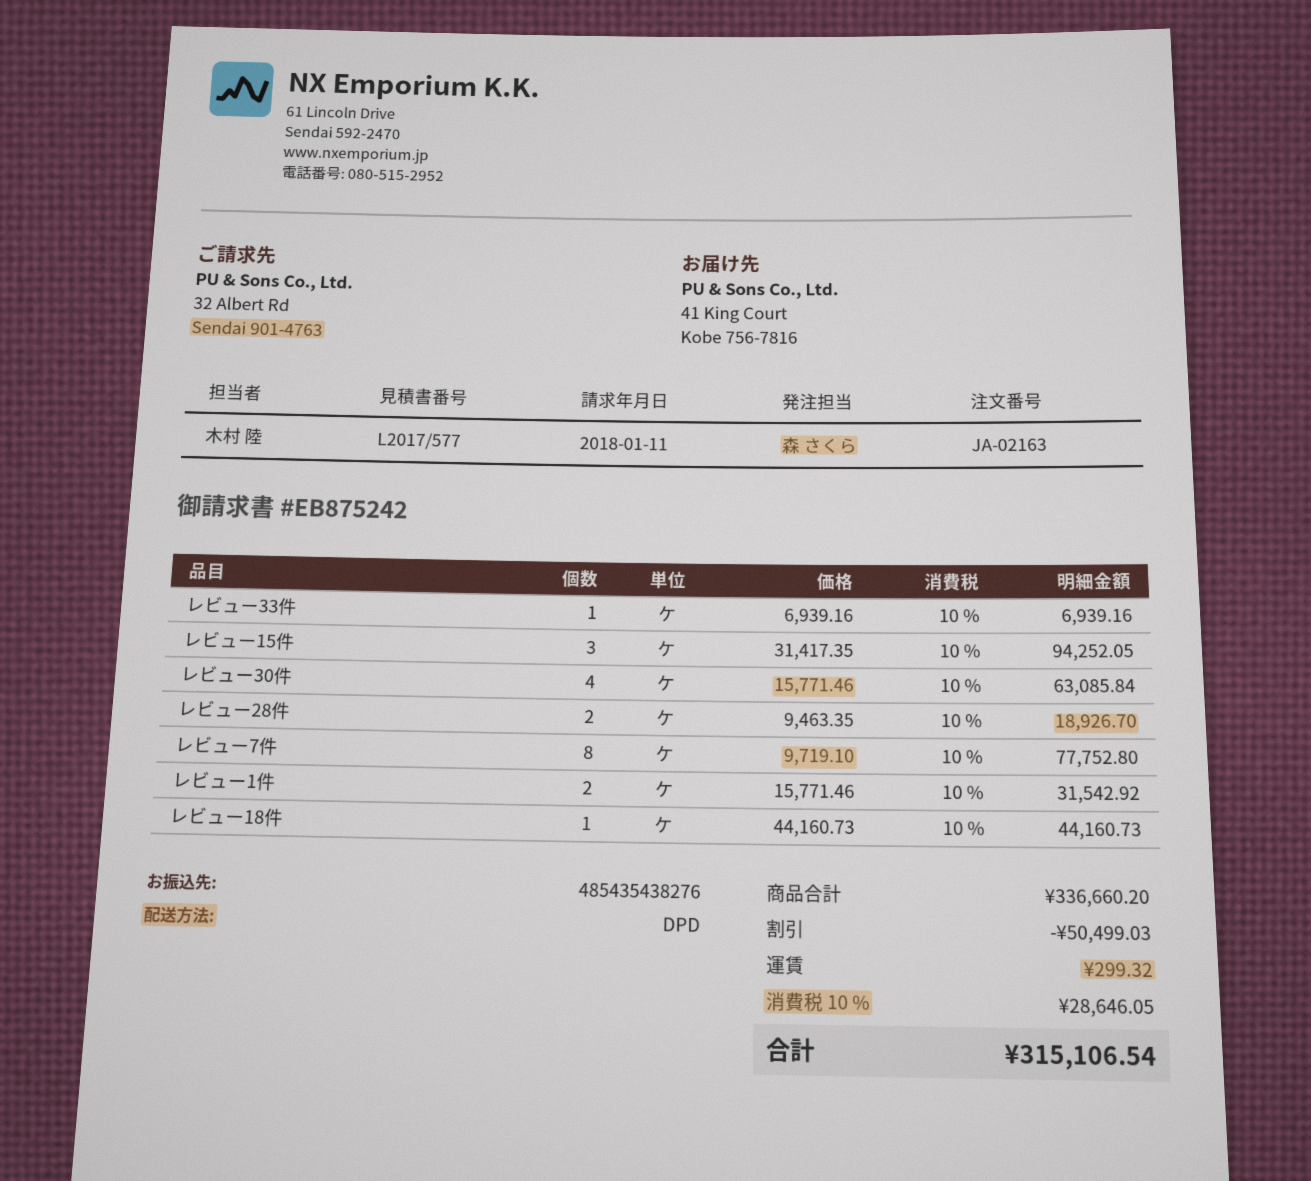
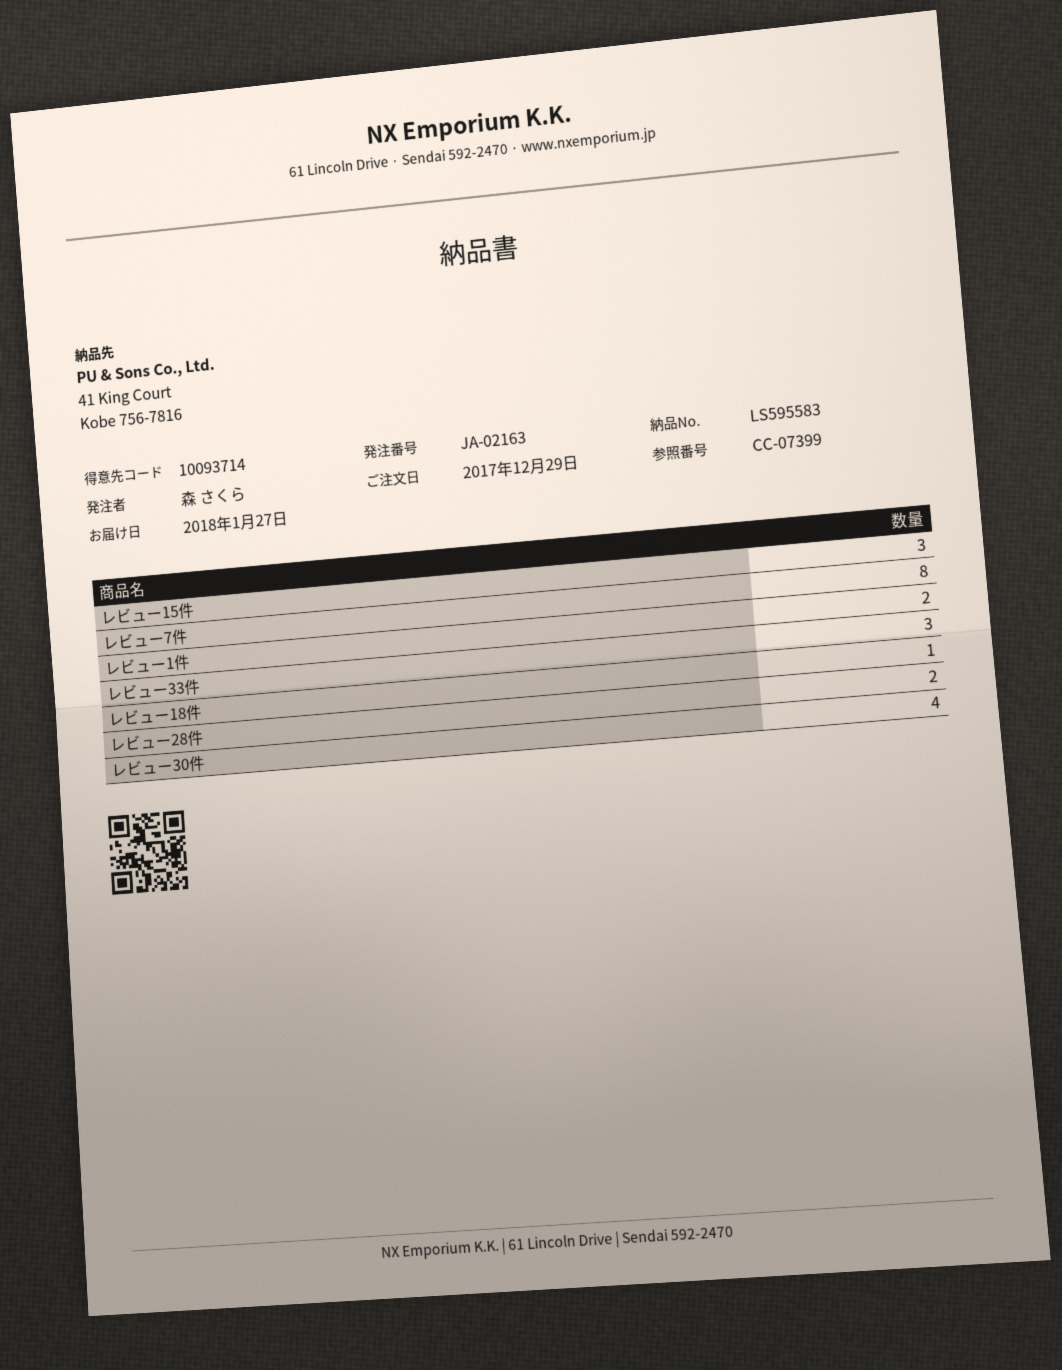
レビュー33件: 1 -> 3

